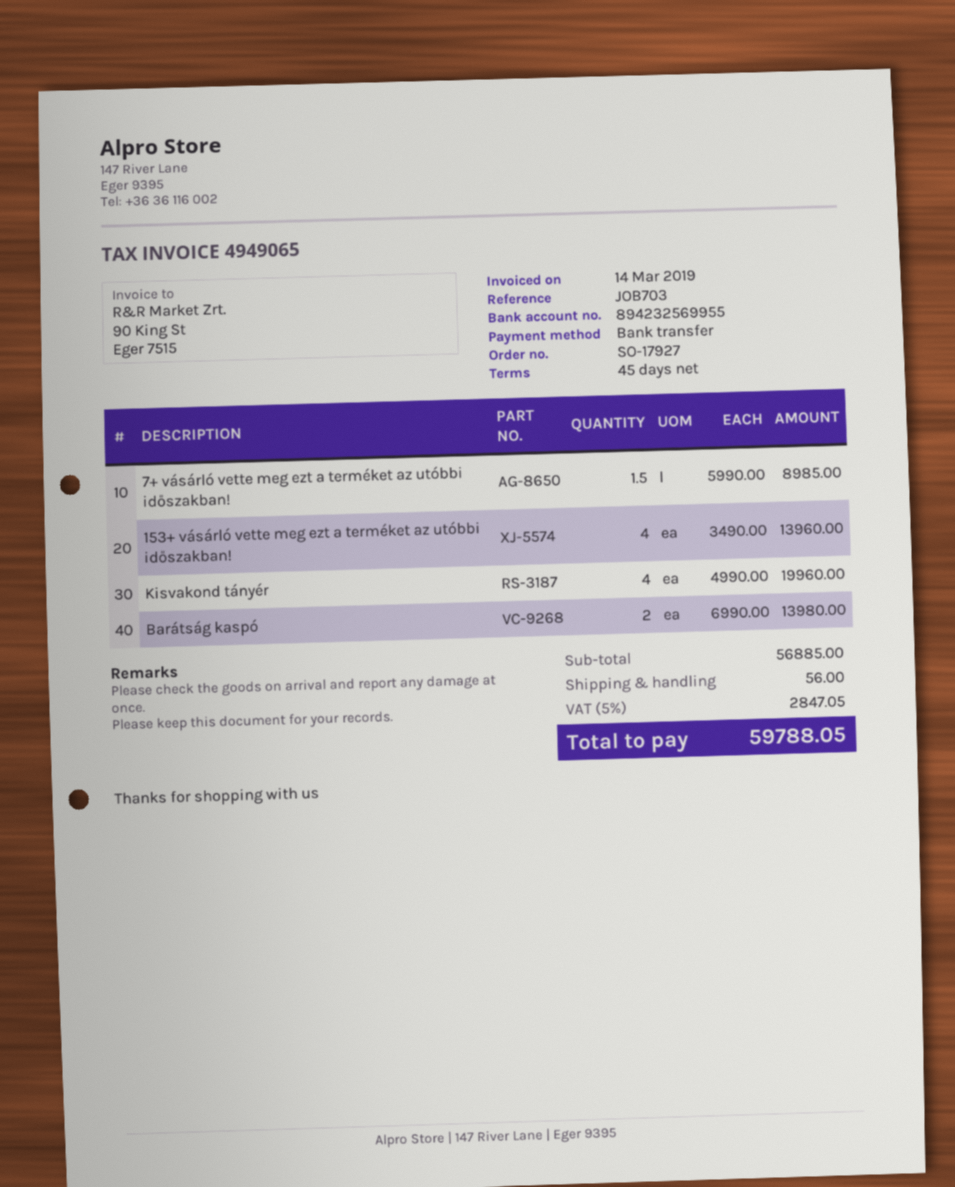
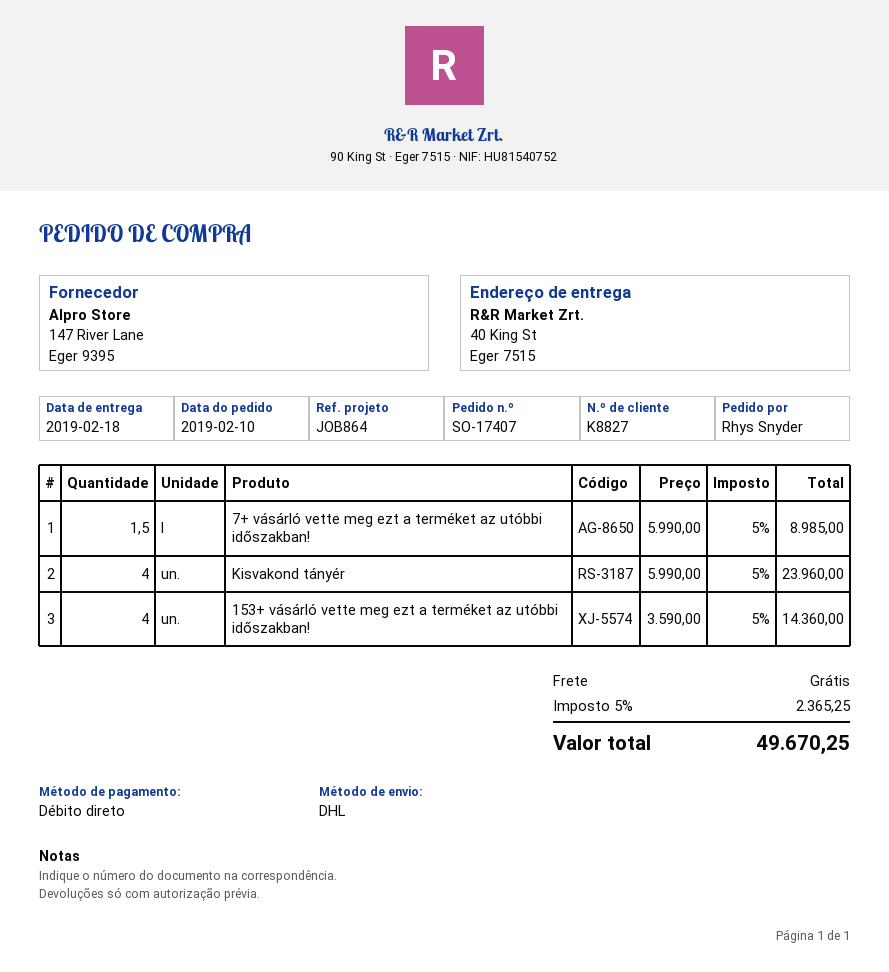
order number: SO-17927 -> SO-17407
reference: JOB703 -> JOB864
payment method: bank transfer -> direct debit
153+ vásárló vette meg ezt a terméket az utóbbi időszakban!: 4 x 3490.00 = 13960.00 -> 4 x 3590.00 = 14360.00
Kisvakond tányér: 4 x 4990.00 = 19960.00 -> 4 x 5990.00 = 23960.00
Barátság kaspó: 2 x 6990.00 = 13980.00 -> none
shipping: 56.00 -> 0.00
tax: 5% = 2847.05 -> 5% = 2365.25
total: 59788.05 -> 49670.25

